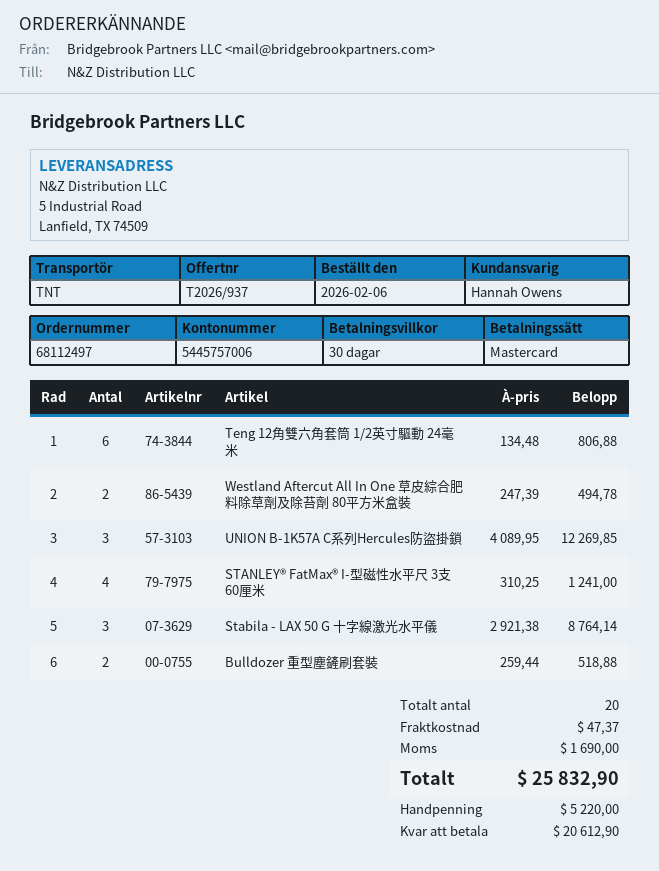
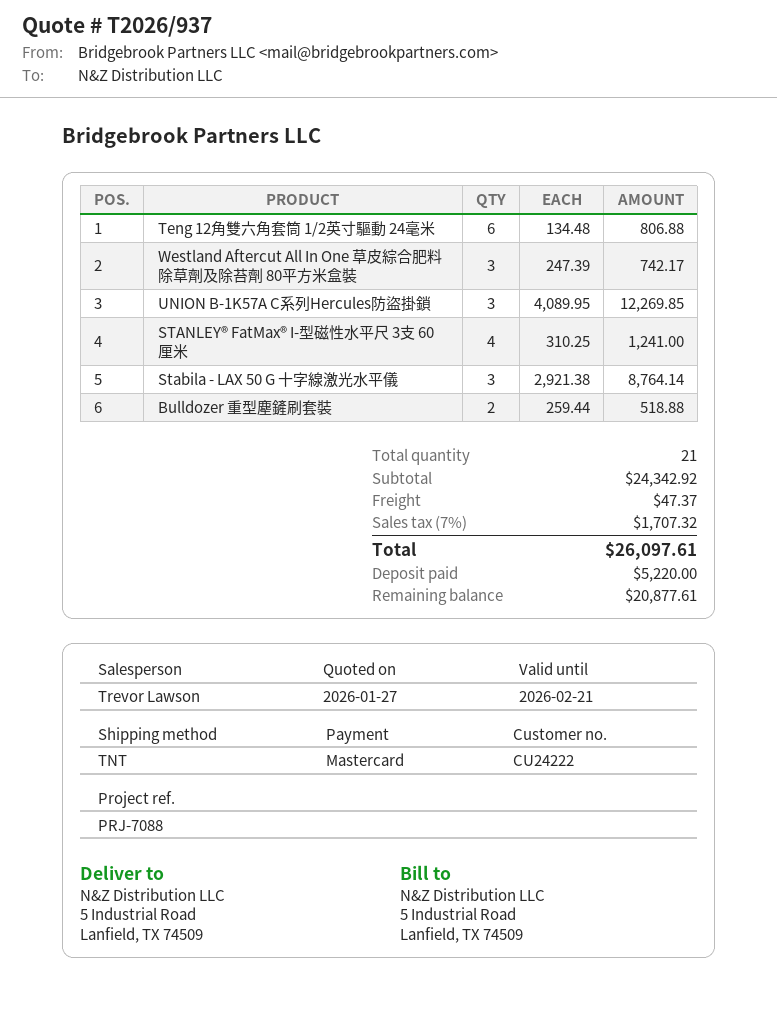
sales rep: Hannah Owens -> Trevor Lawson
Westland Aftercut All In One 草皮綜合肥料除草劑及除苔劑 80平方米盒裝: 2 x 247.39 = 494.78 -> 3 x 247.39 = 742.17
total quantity: 20 -> 21
tax: 1690.00 -> 1707.32
total: 25832.90 -> 26097.61
balance: 20612.90 -> 20877.61

